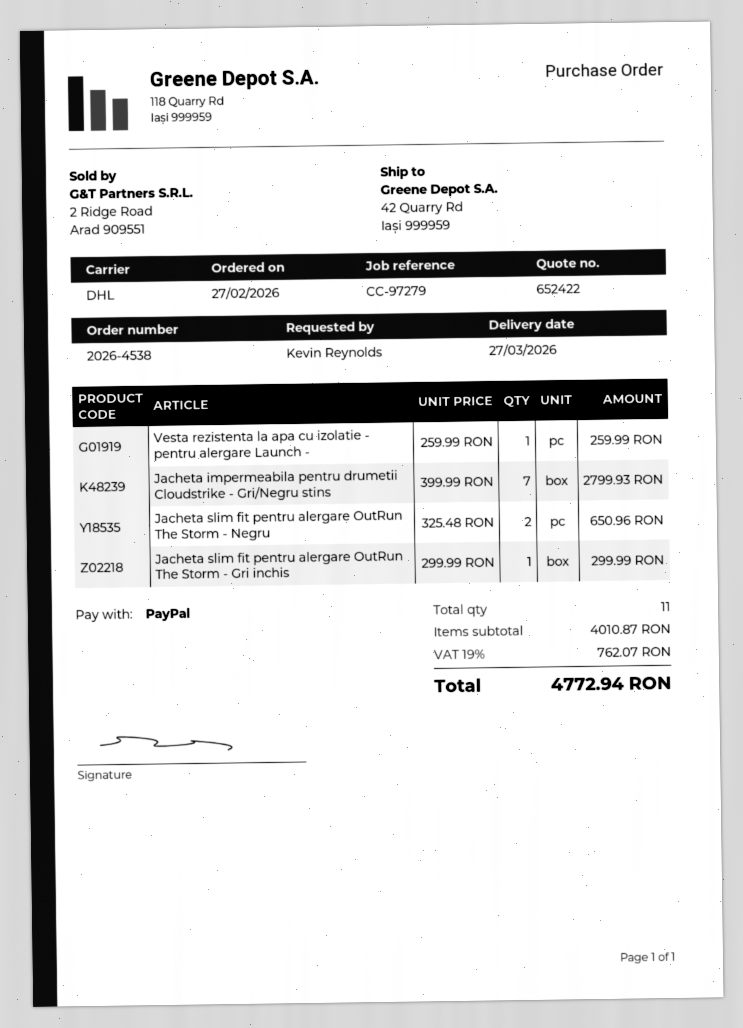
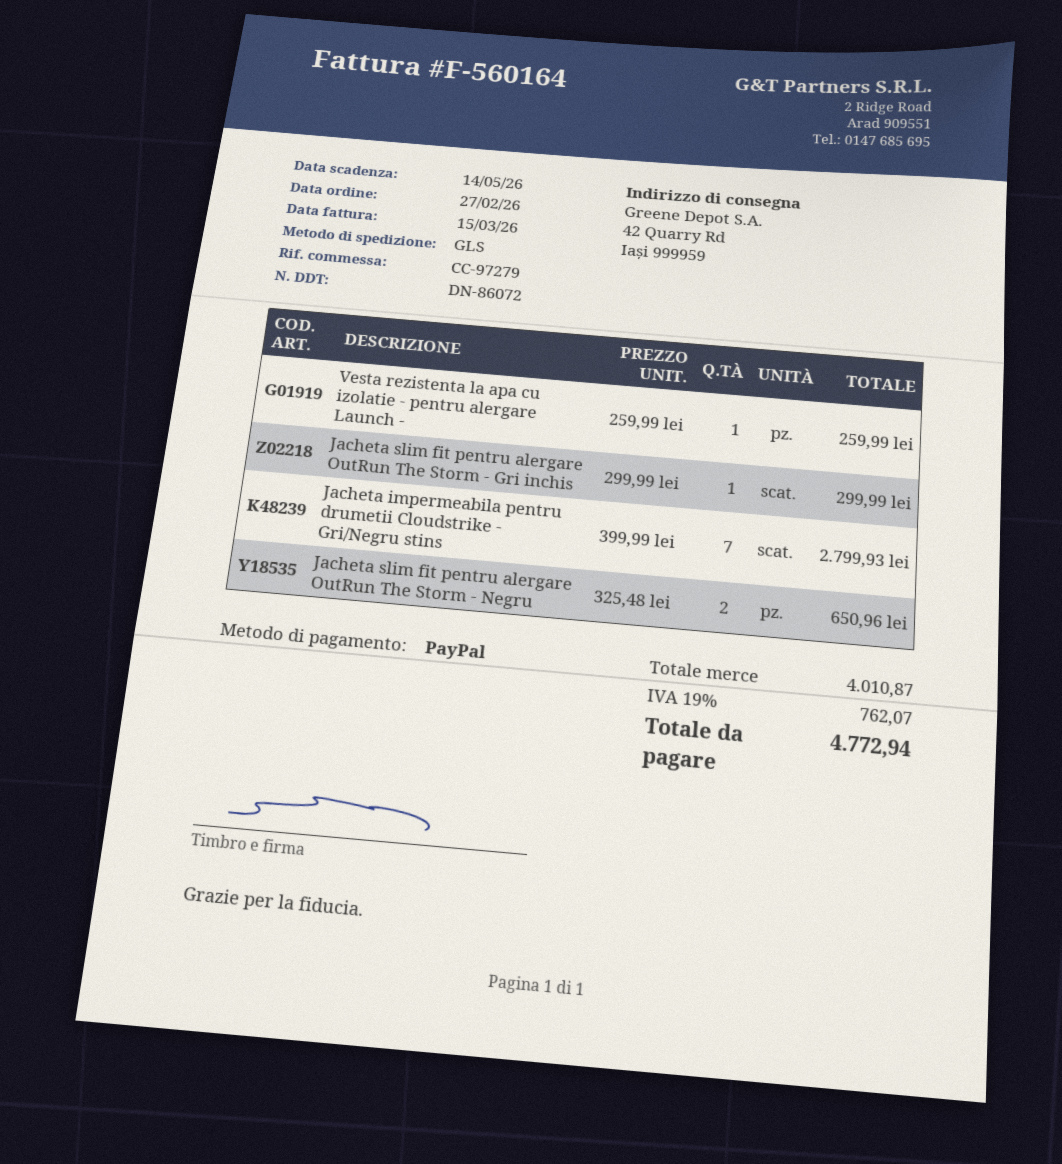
shipping method: DHL -> GLS

